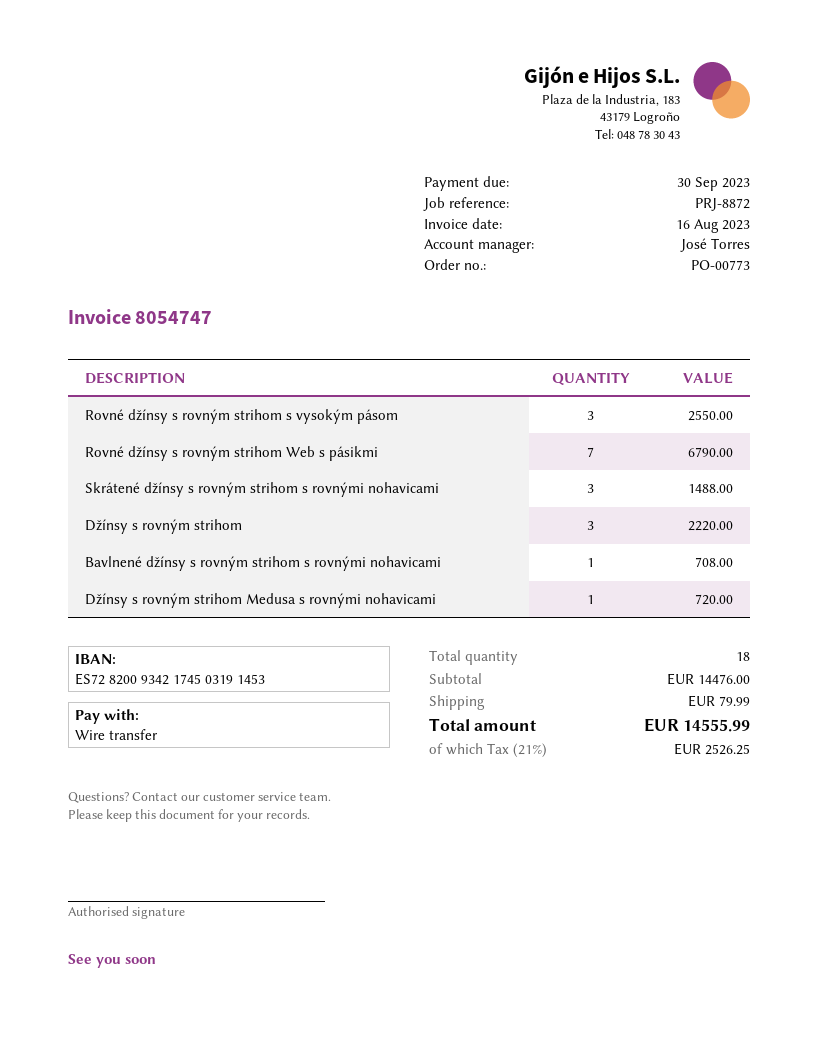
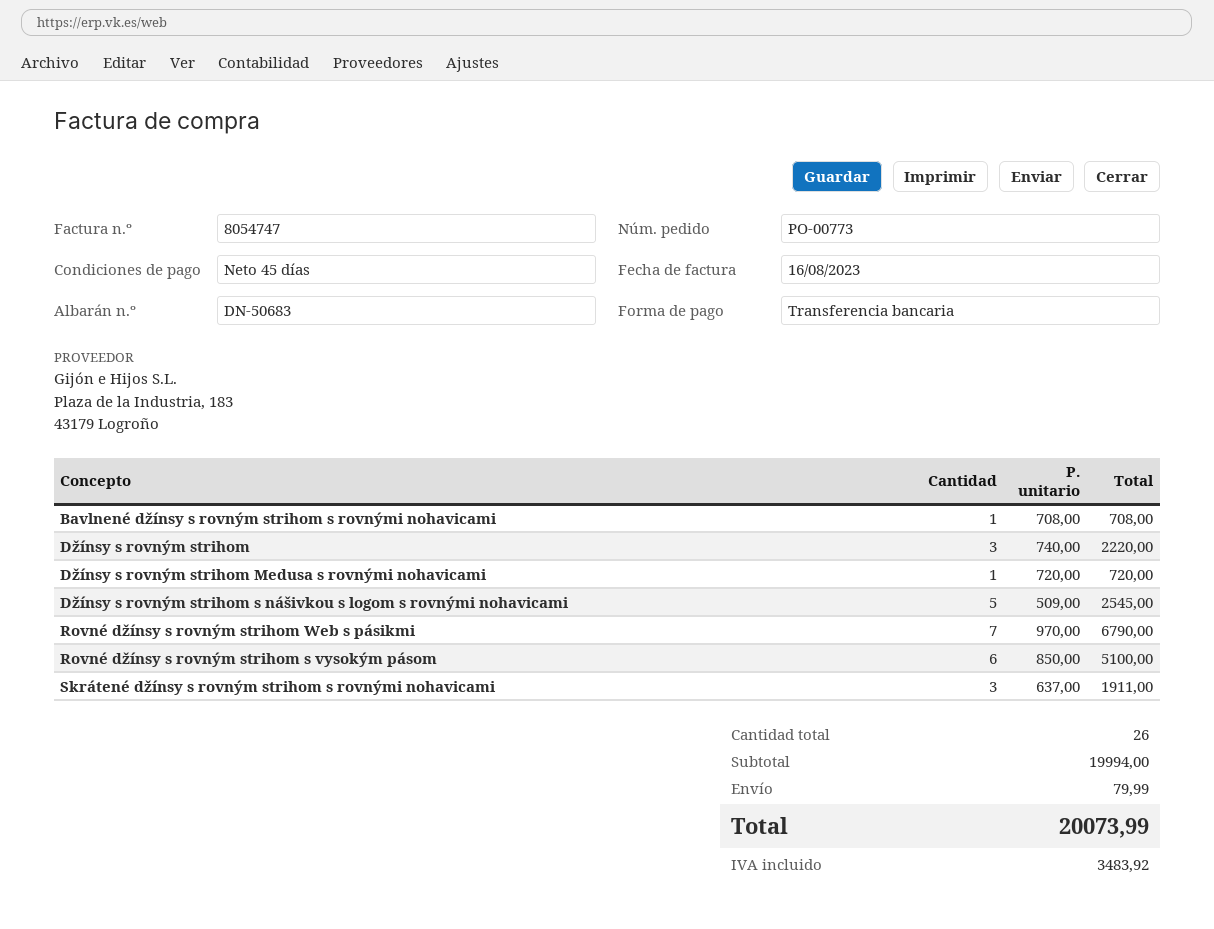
Rovné džínsy s rovným strihom s vysokým pásom: 3 for 2550.00 -> 6 for 5100.00
Skrátené džínsy s rovným strihom s rovnými nohavicami: 3 for 1488.00 -> 3 for 1911.00
Džínsy s rovným strihom s nášivkou s logom s rovnými nohavicami: none -> 5 for 2545.00
total quantity: 18 -> 26
subtotal: 14476.00 -> 19994.00
tax: 2526.25 -> 3483.92
total: 14555.99 -> 20073.99

